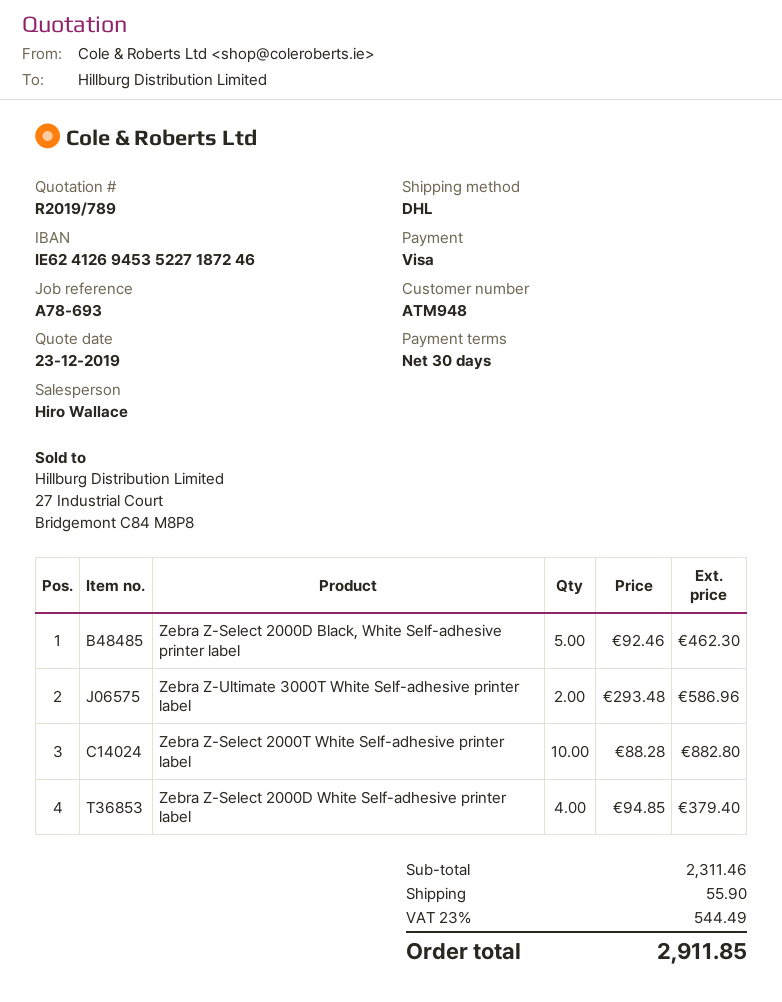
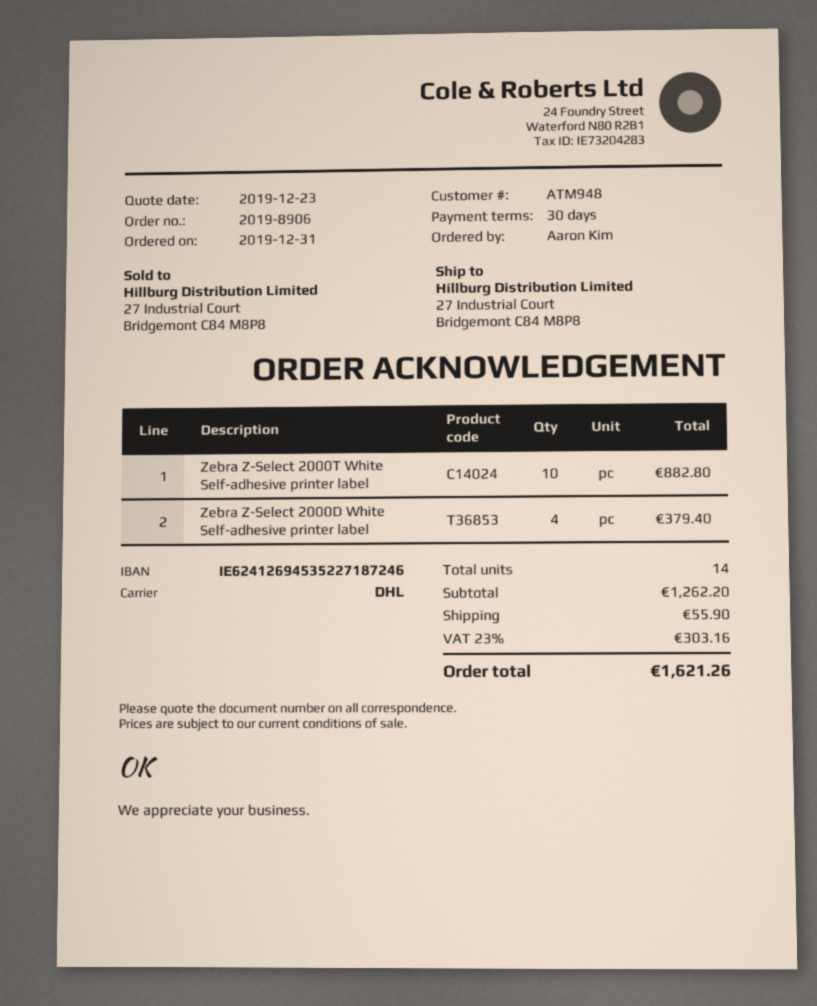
Zebra Z-Select 2000D Black, White Self-adhesive printer label: 5 for 462.30 -> none
Zebra Z-Ultimate 3000T White Self-adhesive printer label: 2 for 586.96 -> none
subtotal: 2311.46 -> 1262.20
tax: 23% = 544.49 -> 23% = 303.16
total: 2911.85 -> 1621.26

